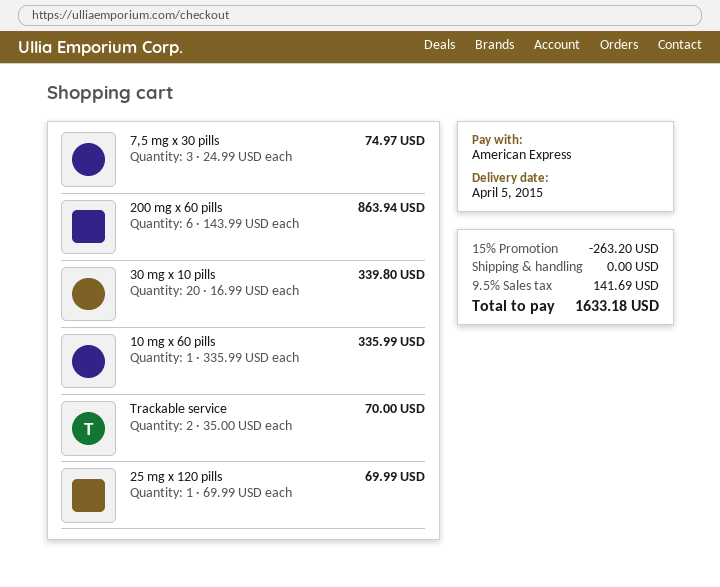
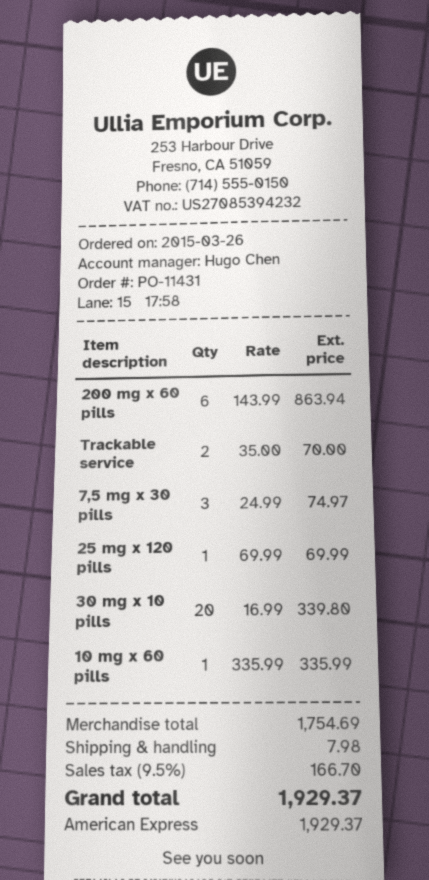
discount: 15% = 263.20 -> none
shipping: 0.00 -> 7.98
tax: 9.5% = 141.69 -> 9.5% = 166.70
total: 1633.18 -> 1929.37

